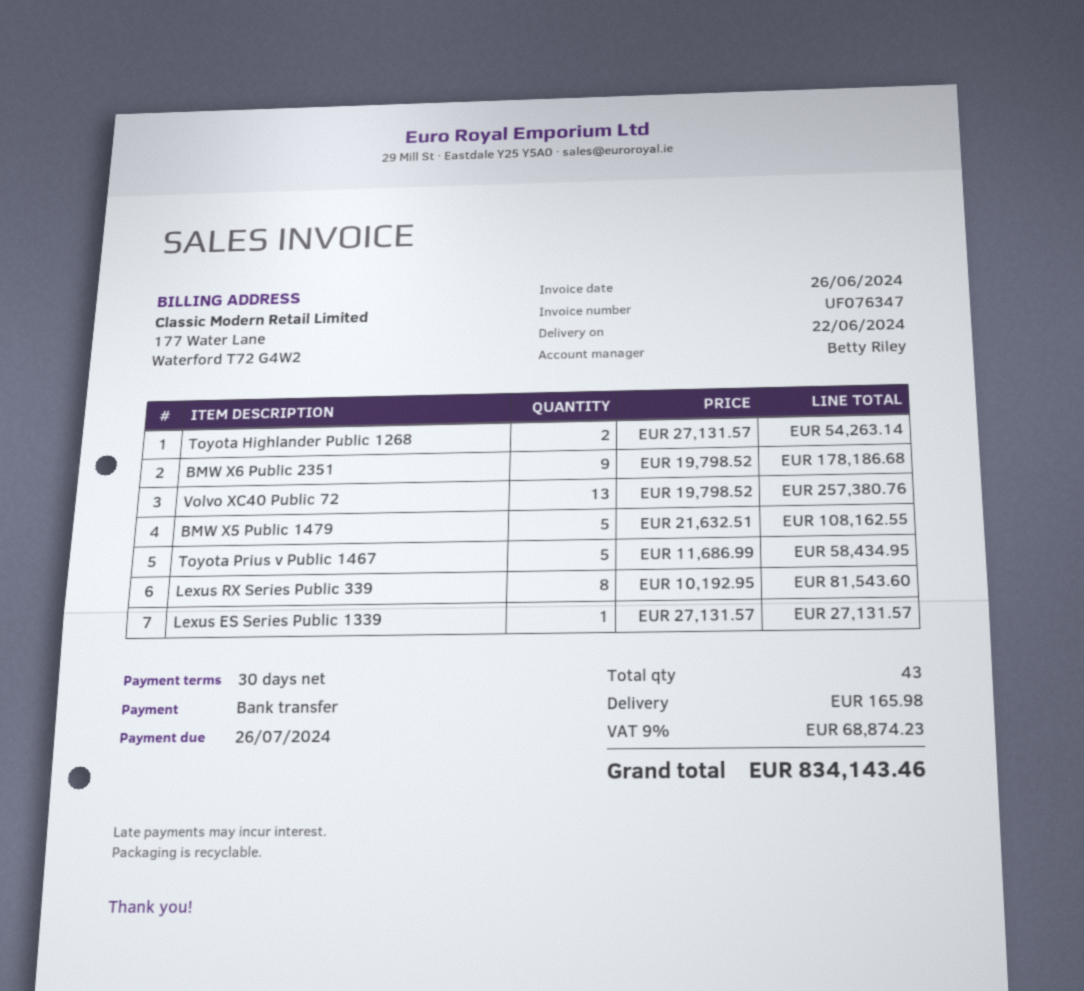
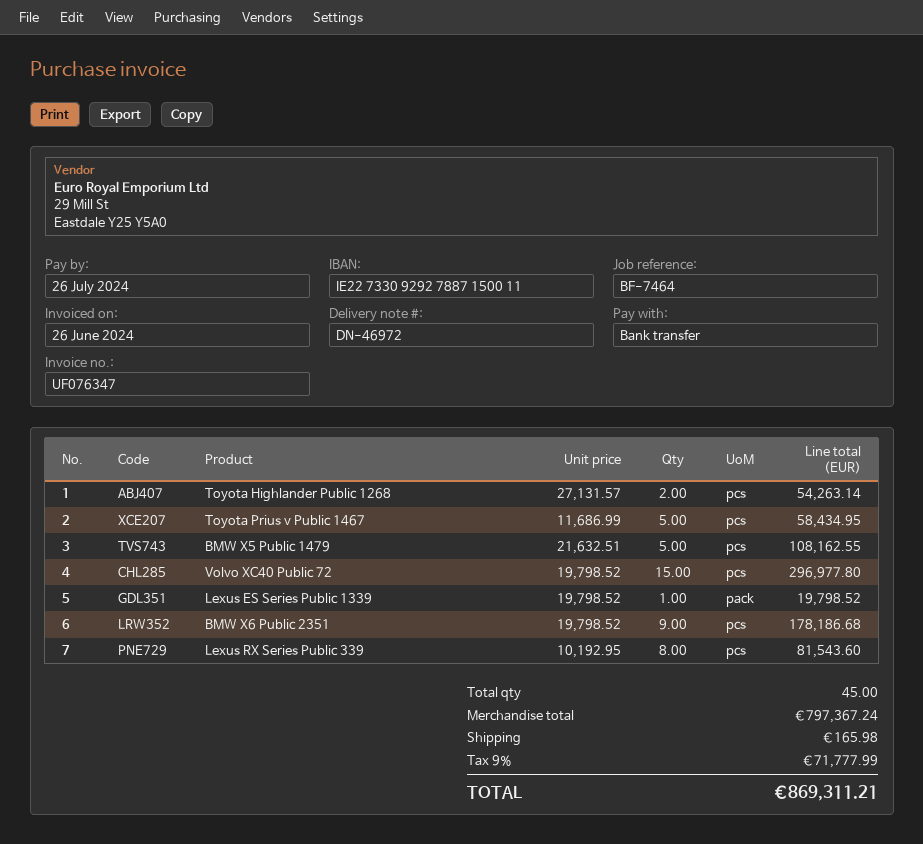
Volvo XC40 Public 72: 13 x 19798.52 = 257380.76 -> 15 x 19798.52 = 296977.80
Lexus ES Series Public 1339: 1 x 27131.57 = 27131.57 -> 1 x 19798.52 = 19798.52
total quantity: 43 -> 45
tax: 9% = 68874.23 -> 9% = 71777.99
total: 834143.46 -> 869311.21

